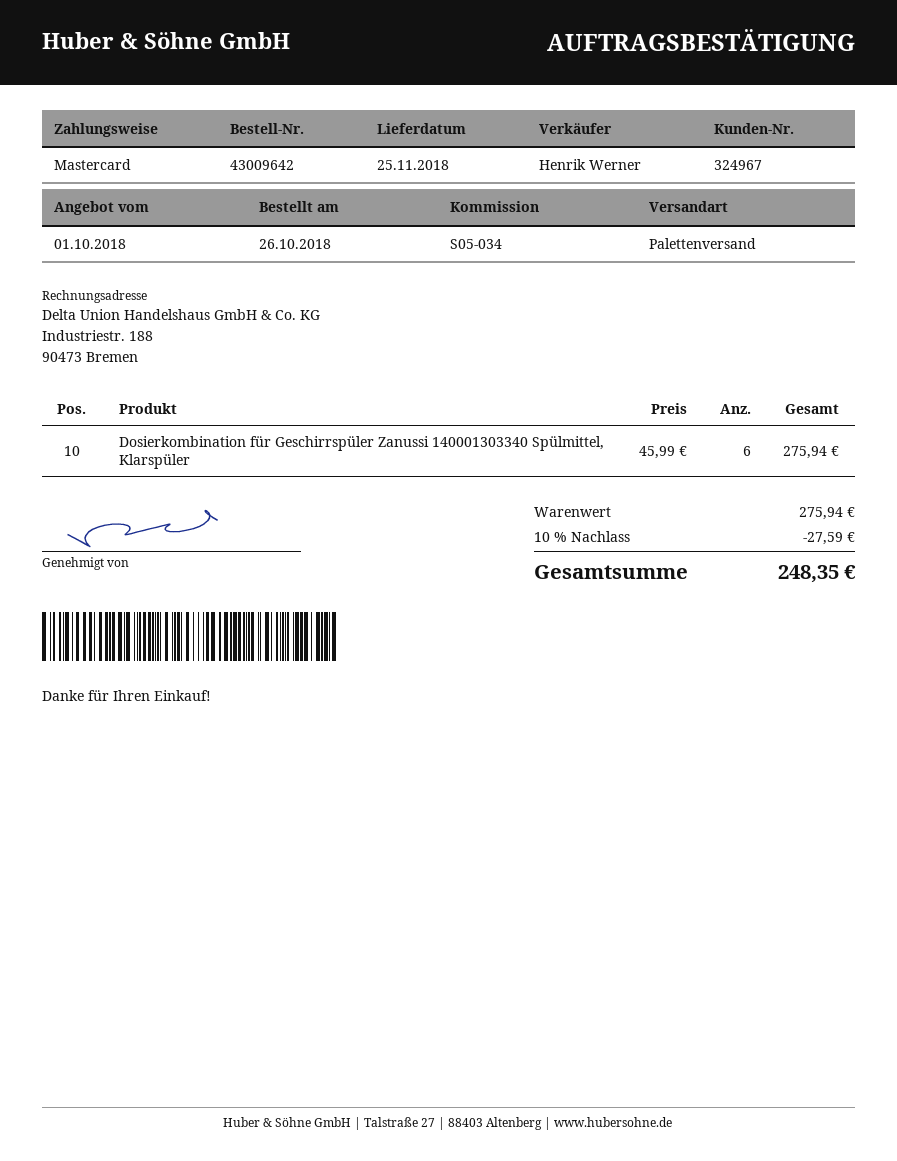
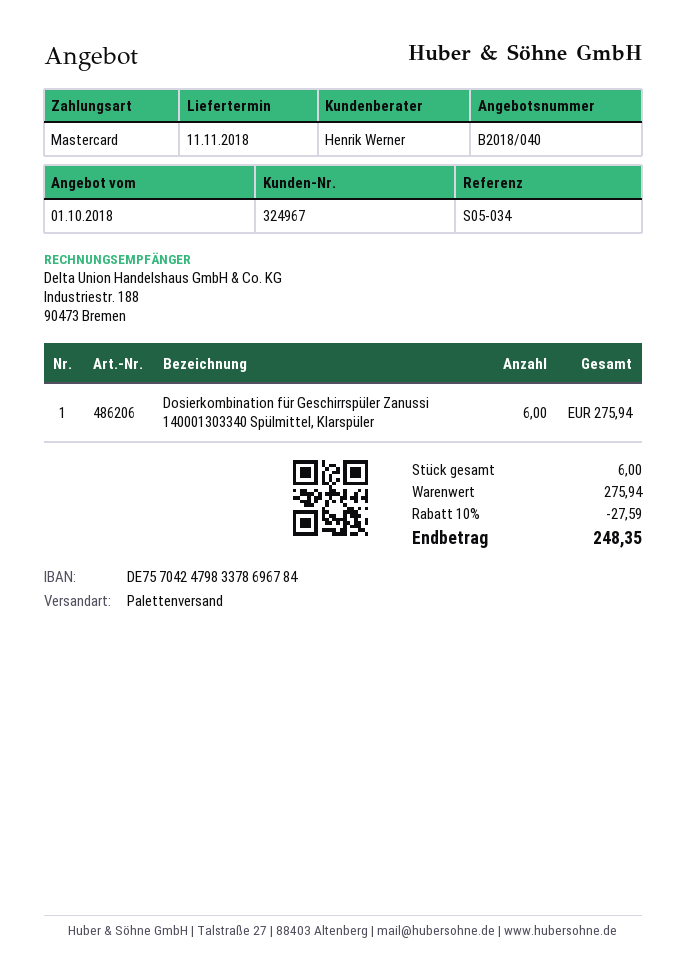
delivery date: 2018-11-25 -> 2018-11-11

